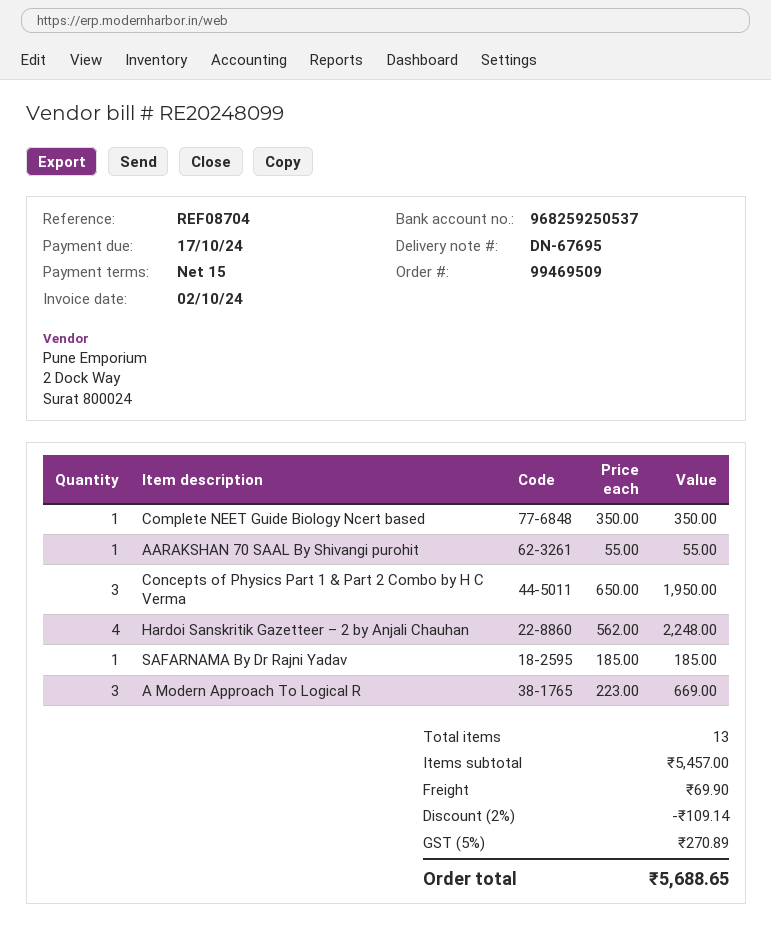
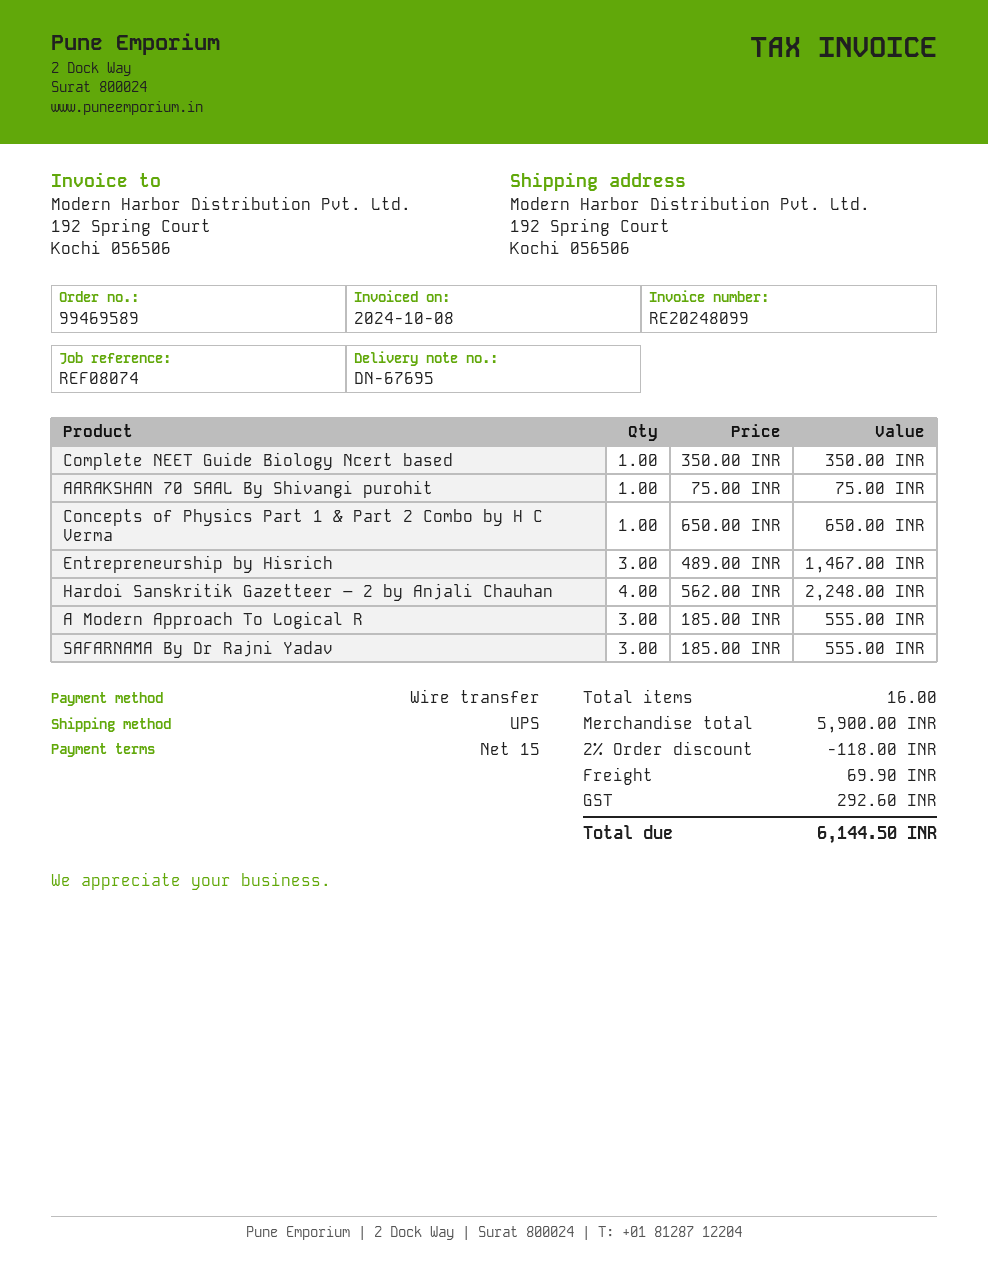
order number: 99469509 -> 99469589
invoice date: 2024-10-02 -> 2024-10-08
reference: REF08704 -> REF08074
AARAKSHAN 70 SAAL By Shivangi purohit: 1 x 55.00 = 55.00 -> 1 x 75.00 = 75.00
Concepts of Physics Part 1 & Part 2 Combo by H C Verma: 3 x 650.00 = 1950.00 -> 1 x 650.00 = 650.00
SAFARNAMA By Dr Rajni Yadav: 1 x 185.00 = 185.00 -> 3 x 185.00 = 555.00
A Modern Approach To Logical R: 3 x 223.00 = 669.00 -> 3 x 185.00 = 555.00
Entrepreneurship by Hisrich: none -> 3 x 489.00 = 1467.00
total quantity: 13 -> 16
subtotal: 5457.00 -> 5900.00
discount: 2% = 109.14 -> 2% = 118.00
tax: 270.89 -> 292.60
total: 5688.65 -> 6144.50

